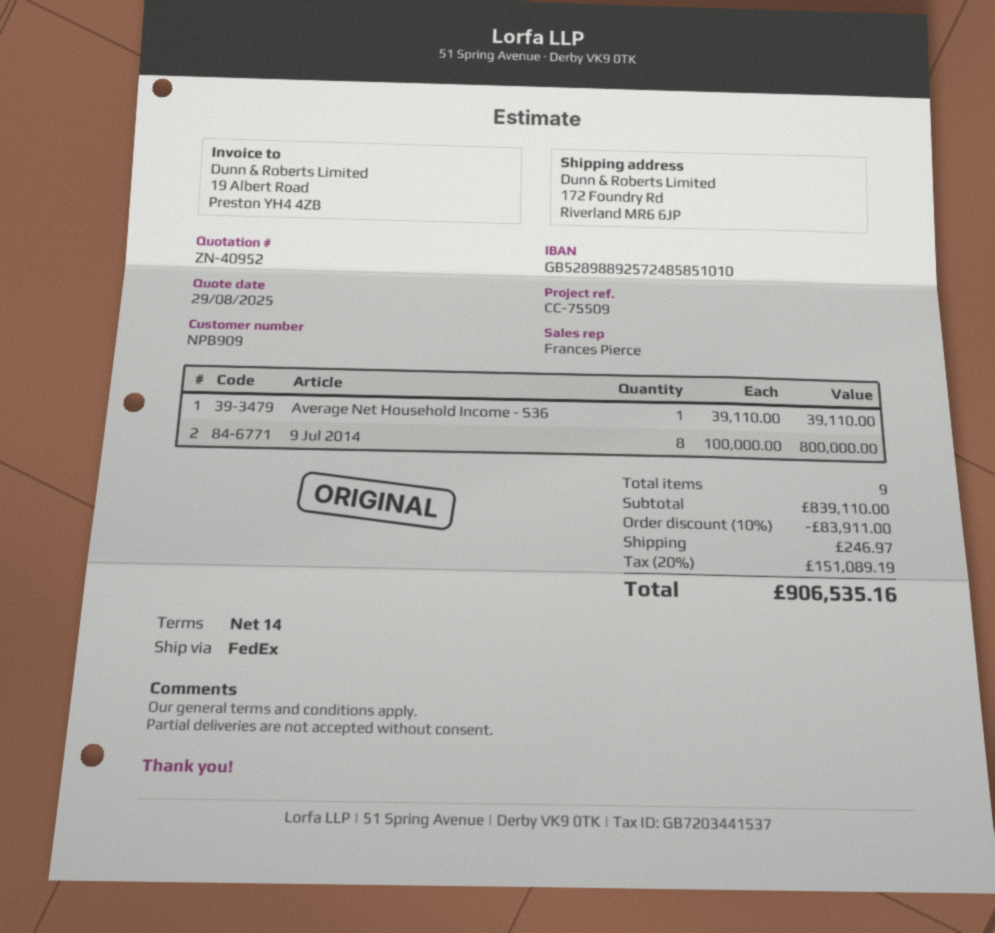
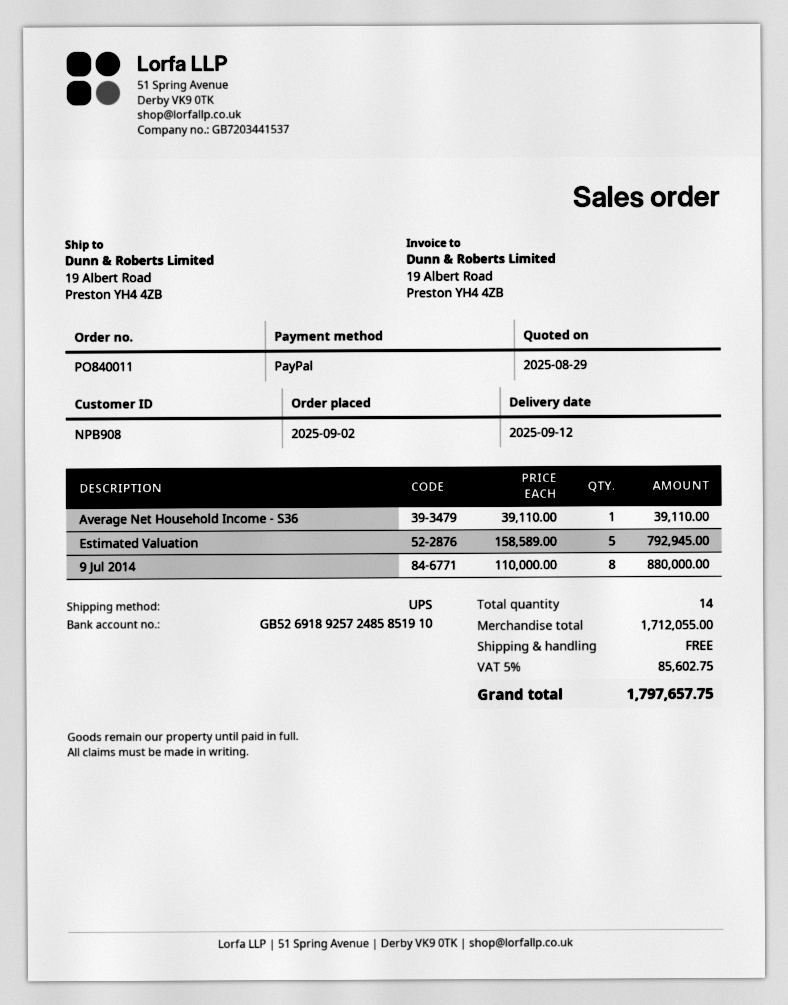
customer number: NPB909 -> NPB908
bank account: GB52898892572485851010 -> GB52691892572485851910
shipping method: FedEx -> UPS
ship to: 172 Foundry Rd, Riverland MR6 6JP -> 19 Albert Road, Preston YH4 4ZB
9 Jul 2014: 8 x 100000.00 = 800000.00 -> 8 x 110000.00 = 880000.00
Estimated Valuation: none -> 5 x 158589.00 = 792945.00
total quantity: 9 -> 14
subtotal: 839110.00 -> 1712055.00
discount: 10% = 83911.00 -> none
shipping: 246.97 -> 0.00
tax: 20% = 151089.19 -> 5% = 85602.75
total: 906535.16 -> 1797657.75

